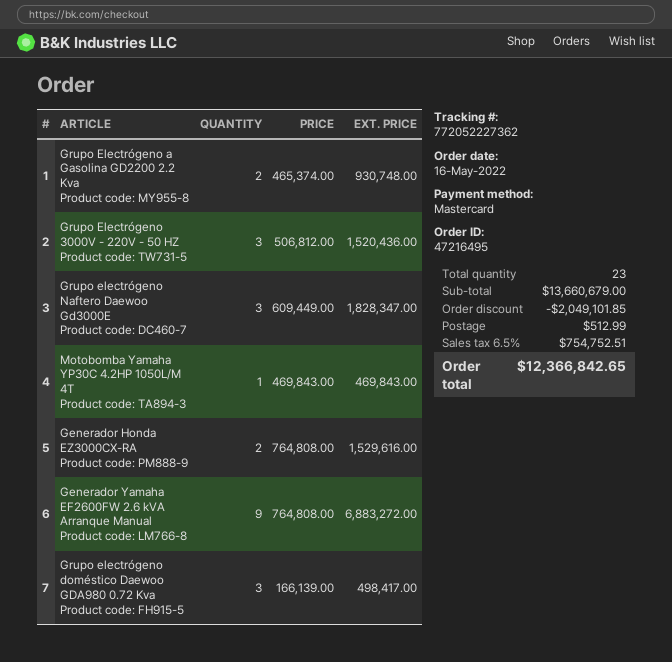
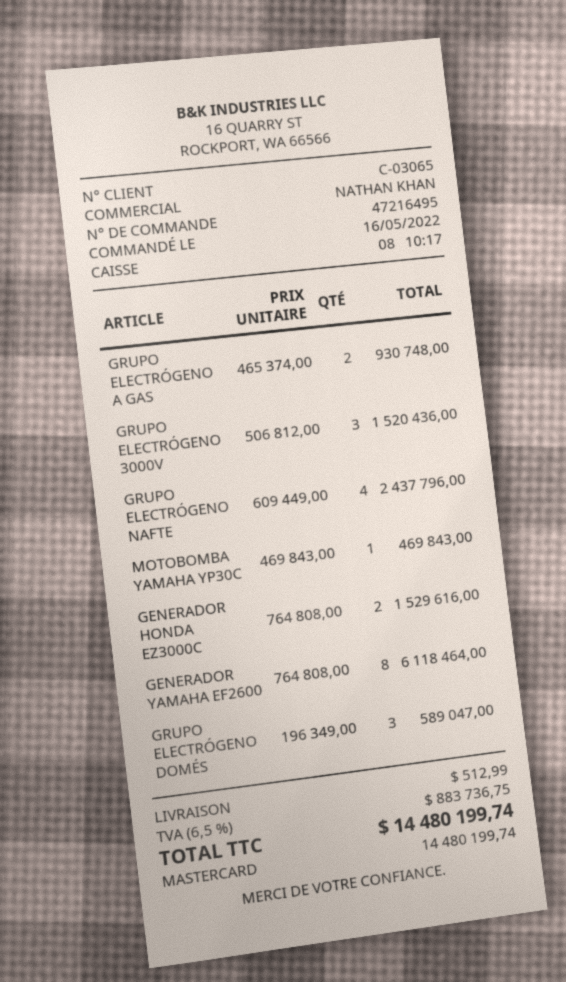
Grupo electrógeno Naftero Daewoo Gd3000E: 3 x 609449.00 = 1828347.00 -> 4 x 609449.00 = 2437796.00
Generador Yamaha EF2600FW 2.6 kVA Arranque Manual: 9 x 764808.00 = 6883272.00 -> 8 x 764808.00 = 6118464.00
Grupo electrógeno doméstico Daewoo GDA980 0.72 Kva: 3 x 166139.00 = 498417.00 -> 3 x 196349.00 = 589047.00
discount: 2049101.85 -> none
tax: 6.5% = 754752.51 -> 6.5% = 883736.75
total: 12366842.65 -> 14480199.74

